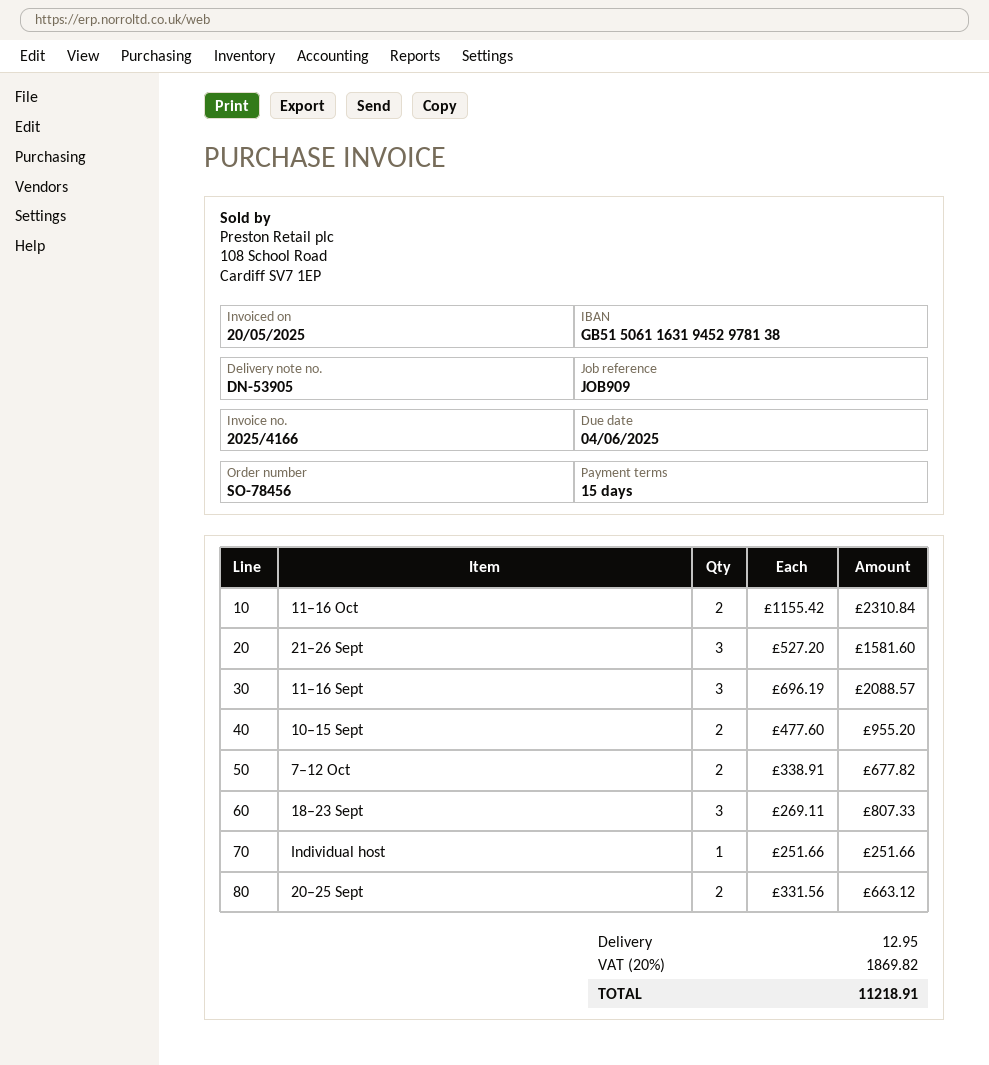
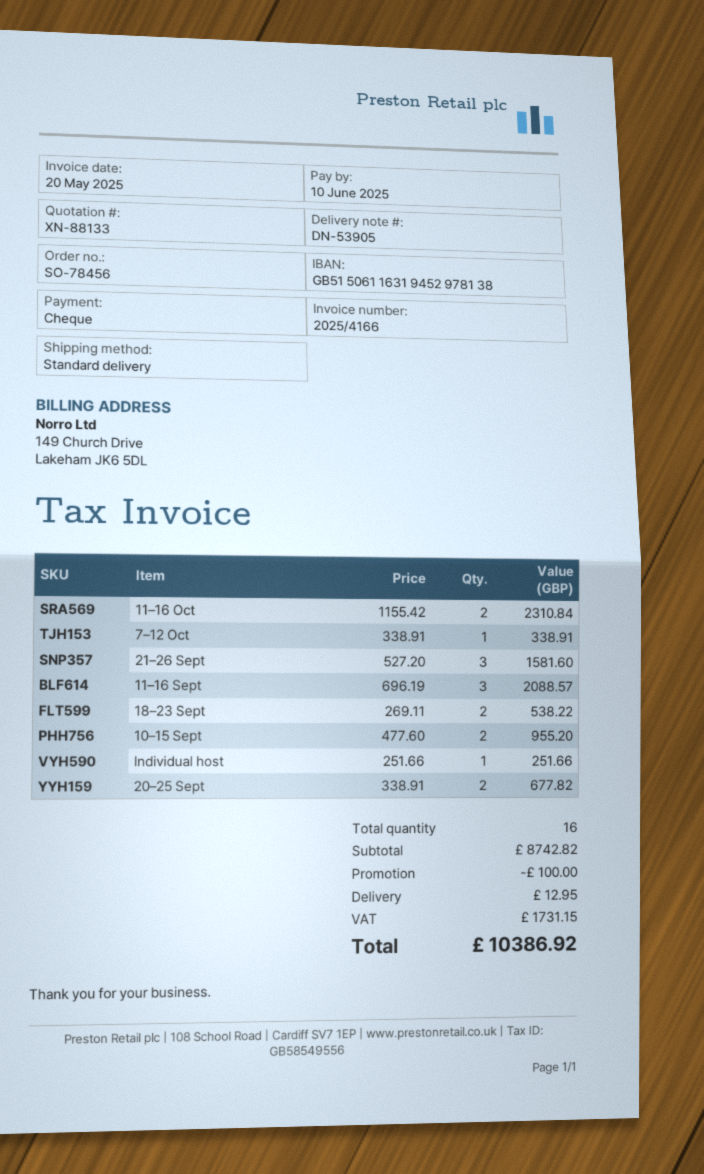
due date: 2025-06-04 -> 2025-06-10
7–12 Oct: 2 x 338.91 = 677.82 -> 1 x 338.91 = 338.91
18–23 Sept: 3 x 269.11 = 807.33 -> 2 x 269.11 = 538.22
20–25 Sept: 2 x 331.56 = 663.12 -> 2 x 338.91 = 677.82
discount: none -> 100.00
tax: 1869.82 -> 1731.15
total: 11218.91 -> 10386.92

